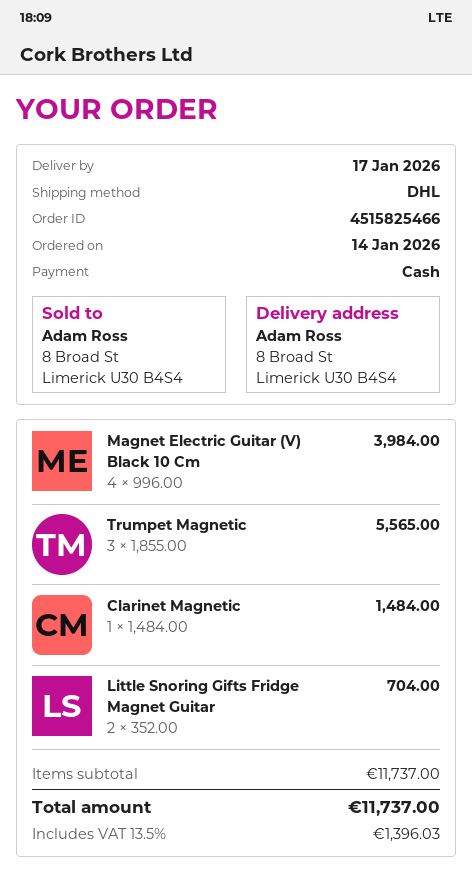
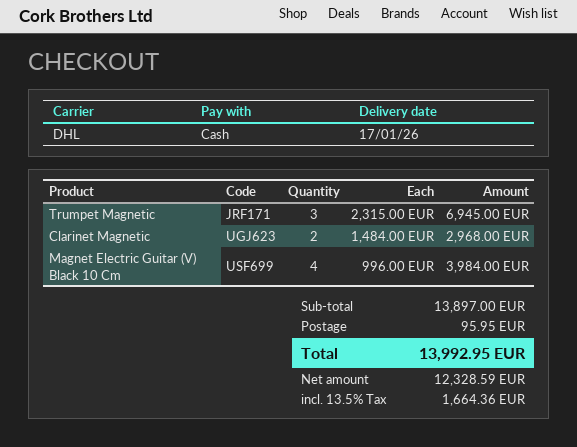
Trumpet Magnetic: 3 x 1855.00 = 5565.00 -> 3 x 2315.00 = 6945.00
Clarinet Magnetic: 1 x 1484.00 = 1484.00 -> 2 x 1484.00 = 2968.00
Little Snoring Gifts Fridge Magnet Guitar: 2 x 352.00 = 704.00 -> none
subtotal: 11737.00 -> 13897.00
shipping: none -> 95.95
tax: 13.5% = 1396.03 -> 13.5% = 1664.36
total: 11737.00 -> 13992.95

